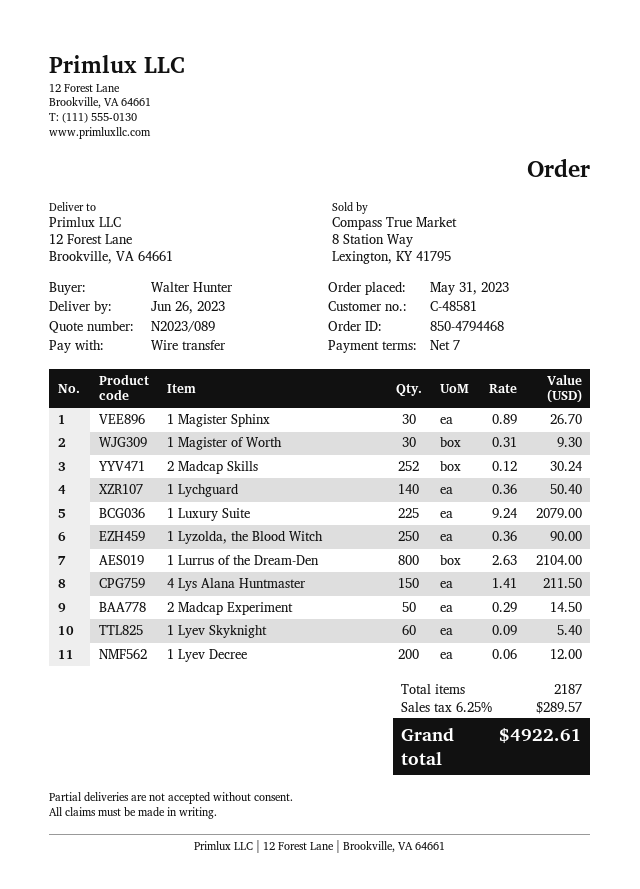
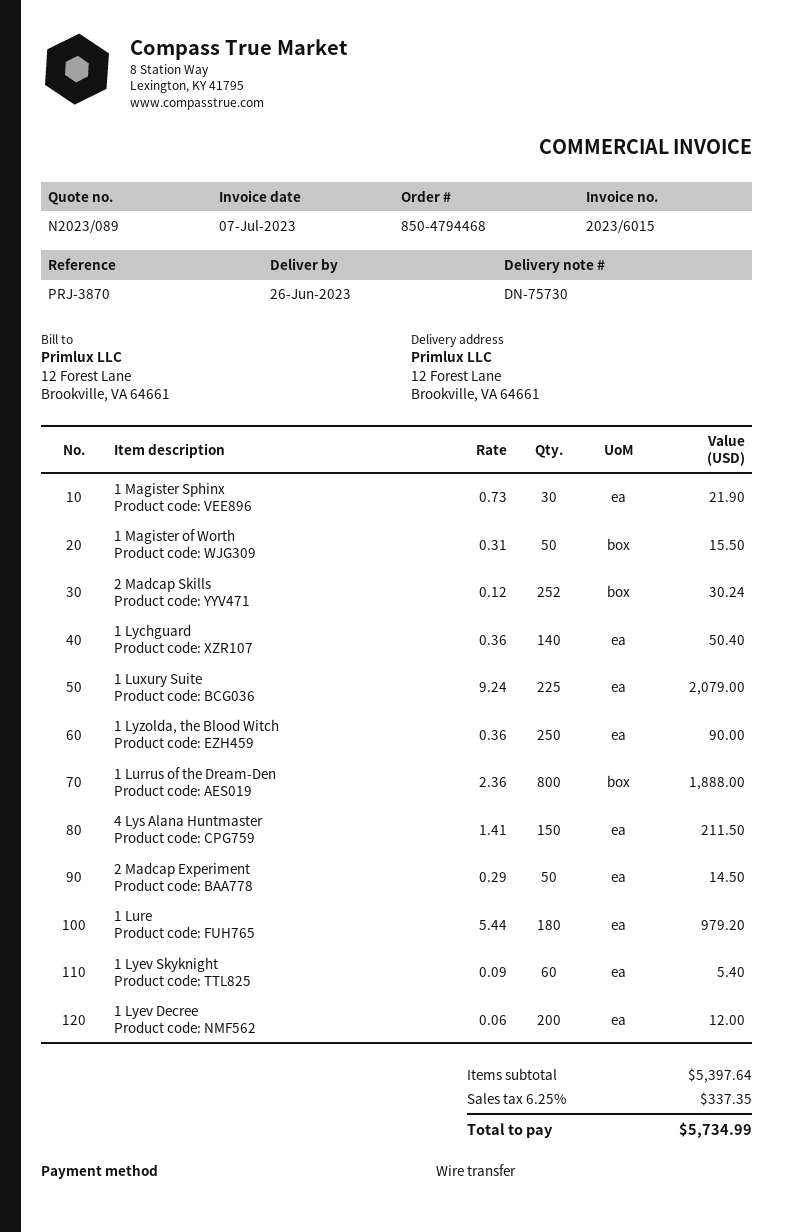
1 Magister Sphinx: 30 x 0.89 = 26.70 -> 30 x 0.73 = 21.90
1 Magister of Worth: 30 x 0.31 = 9.30 -> 50 x 0.31 = 15.50
1 Lurrus of the Dream-Den: 800 x 2.63 = 2104.00 -> 800 x 2.36 = 1888.00
1 Lure: none -> 180 x 5.44 = 979.20
tax: 6.25% = 289.57 -> 6.25% = 337.35
total: 4922.61 -> 5734.99

